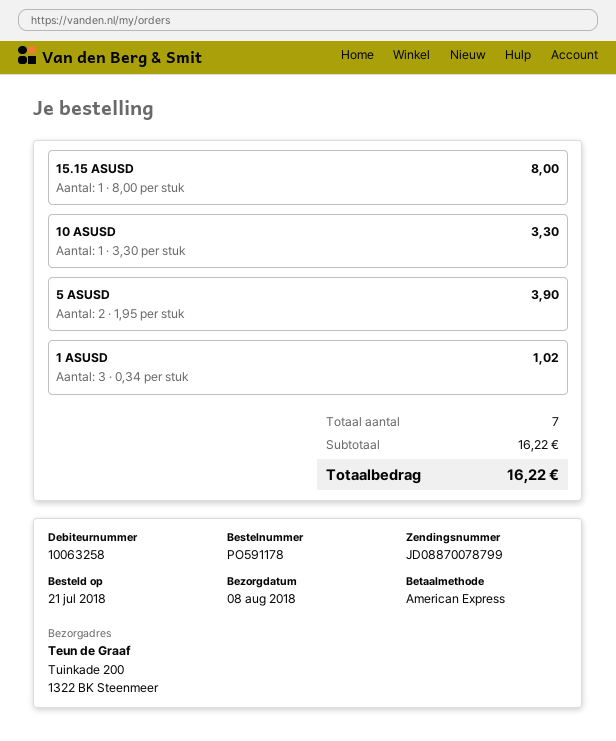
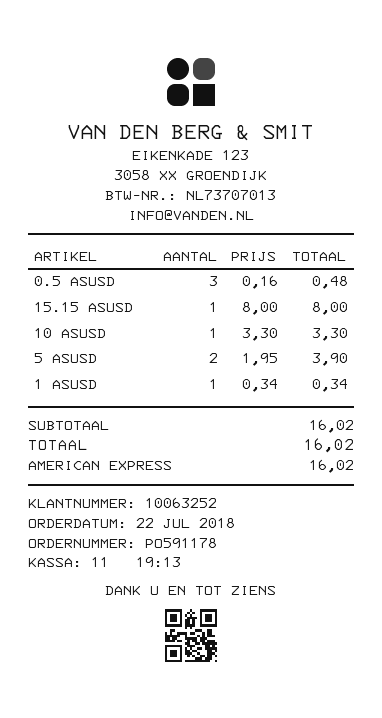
order date: 2018-07-21 -> 2018-07-22
customer number: 10063258 -> 10063252
1 ASUSD: 3 x 0.34 = 1.02 -> 1 x 0.34 = 0.34
0.5 ASUSD: none -> 3 x 0.16 = 0.48
subtotal: 16.22 -> 16.02
total: 16.22 -> 16.02

